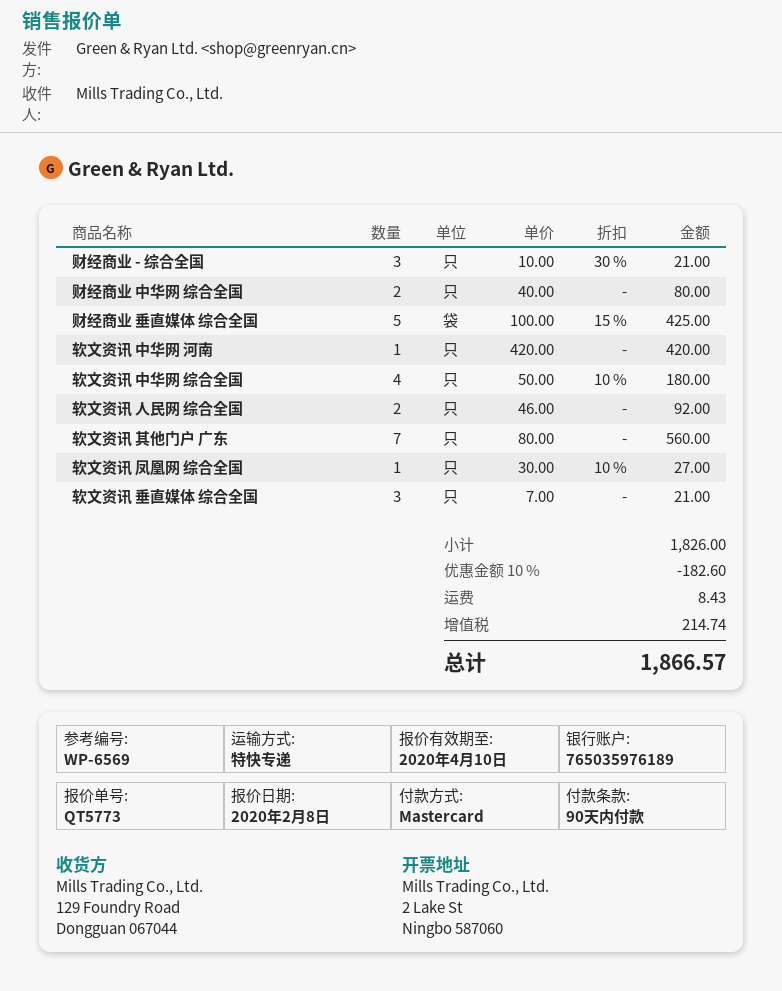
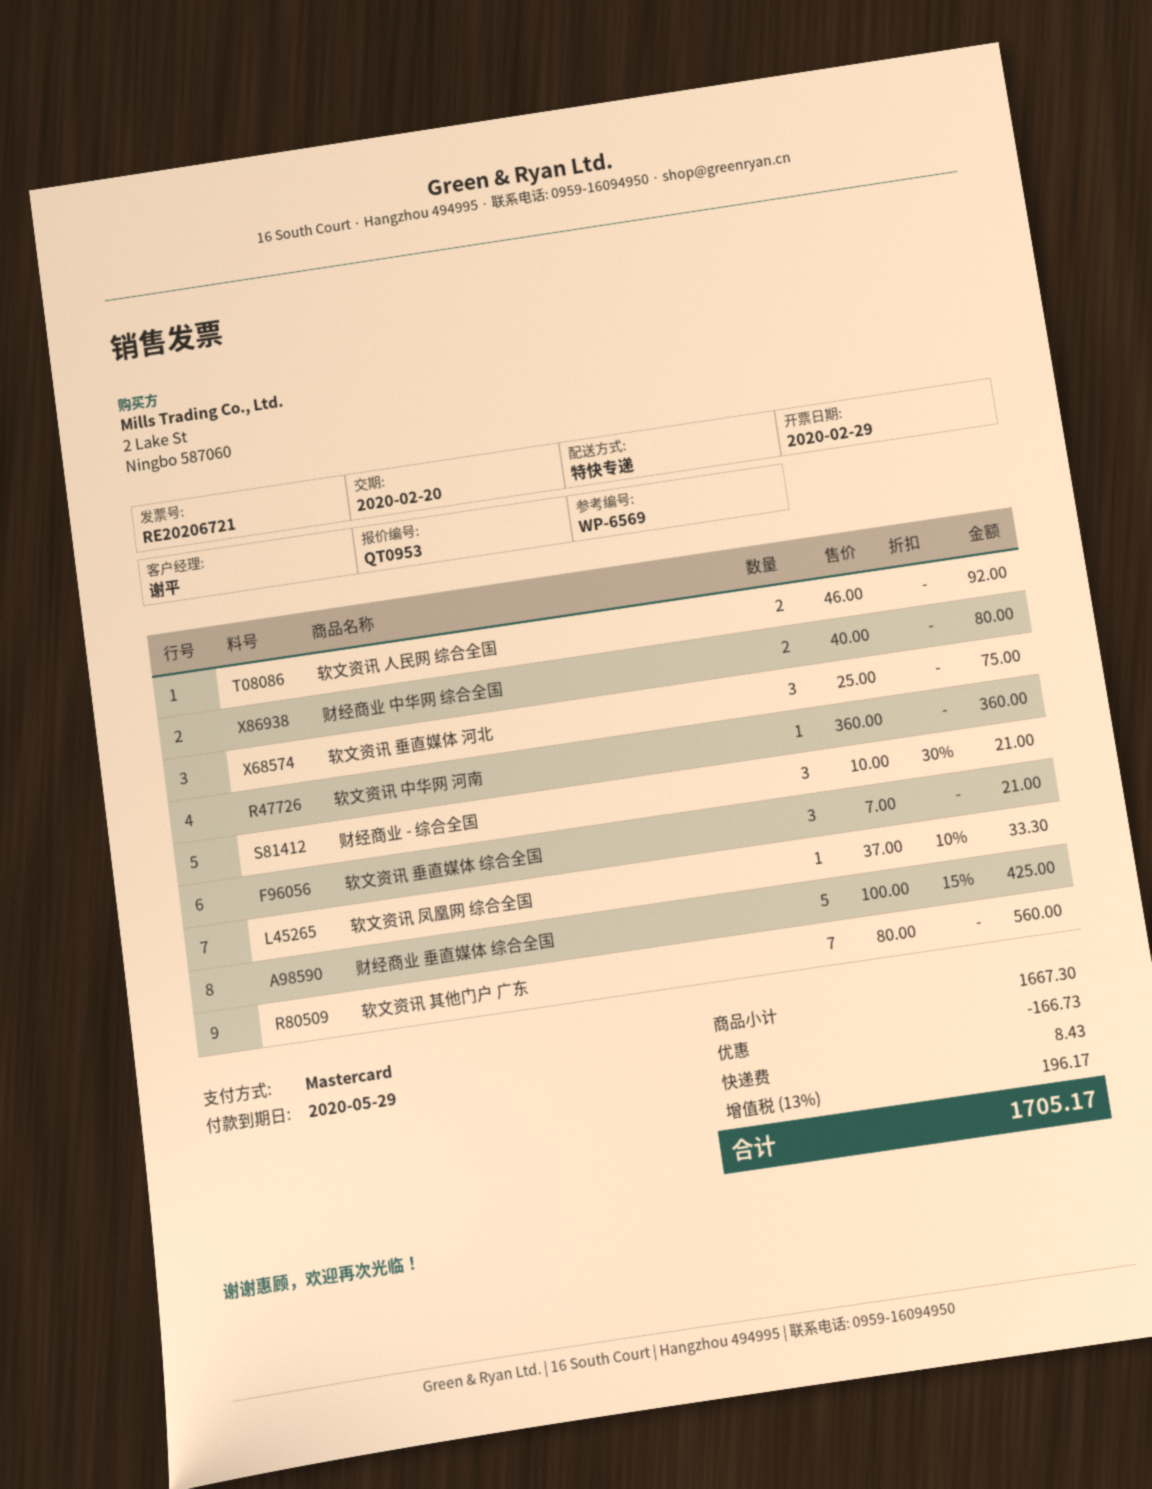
quote number: QT5773 -> QT0953
软文资讯 中华网 河南: 1 x 420.00 = 420.00 -> 1 x 360.00 = 360.00
软文资讯 中华网 综合全国: 4 x 50.00 - 10% = 180.00 -> none
软文资讯 凤凰网 综合全国: 1 x 30.00 - 10% = 27.00 -> 1 x 37.00 - 10% = 33.30
软文资讯 垂直媒体 河北: none -> 3 x 25.00 = 75.00
subtotal: 1826.00 -> 1667.30
discount: 182.60 -> 166.73
tax: 214.74 -> 196.17
total: 1866.57 -> 1705.17

